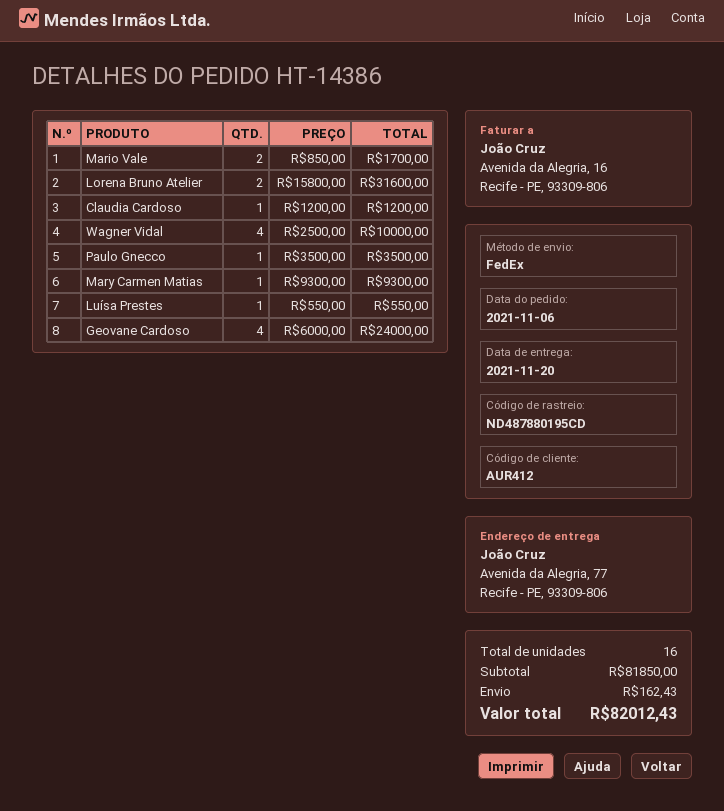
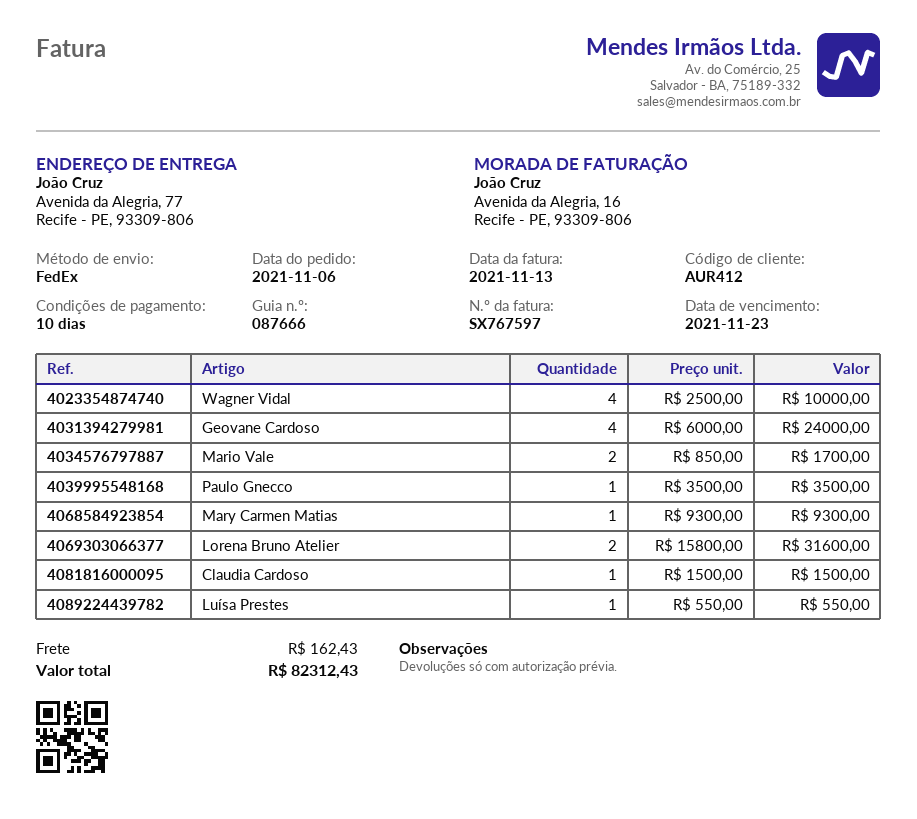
Claudia Cardoso: 1 x 1200.00 = 1200.00 -> 1 x 1500.00 = 1500.00
total: 82012.43 -> 82312.43

